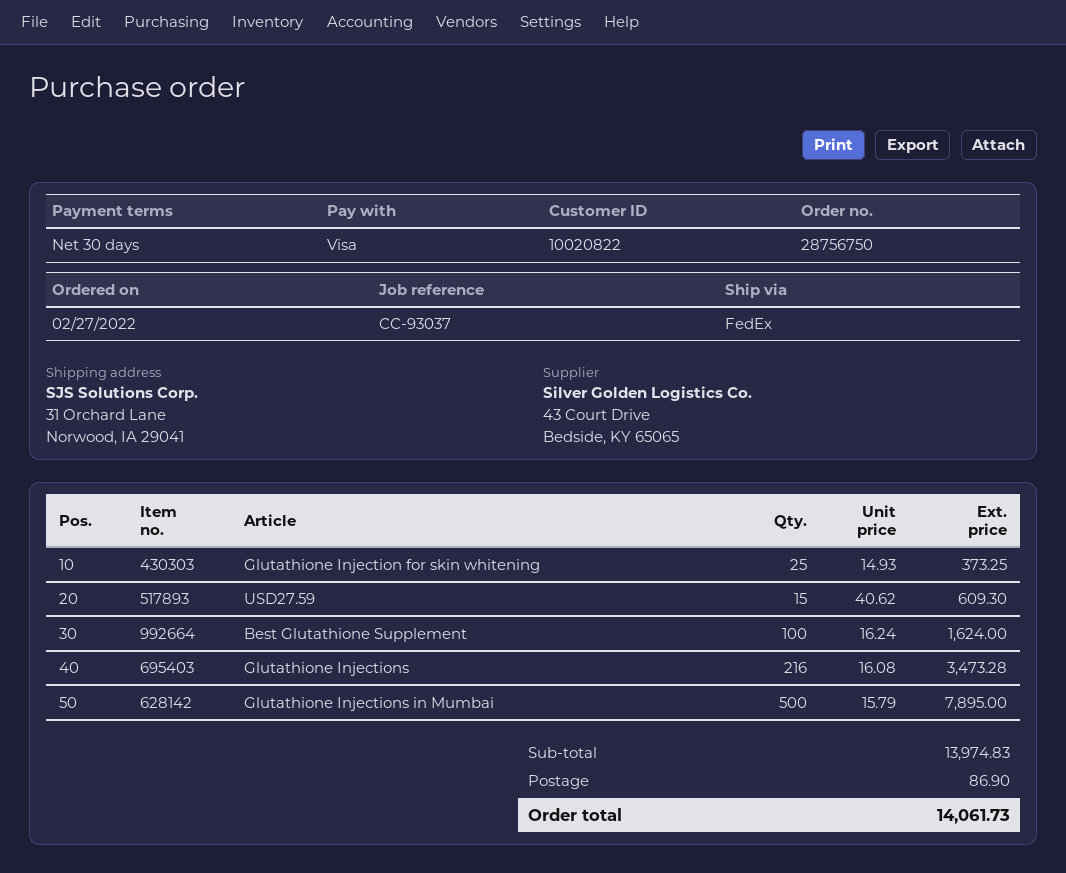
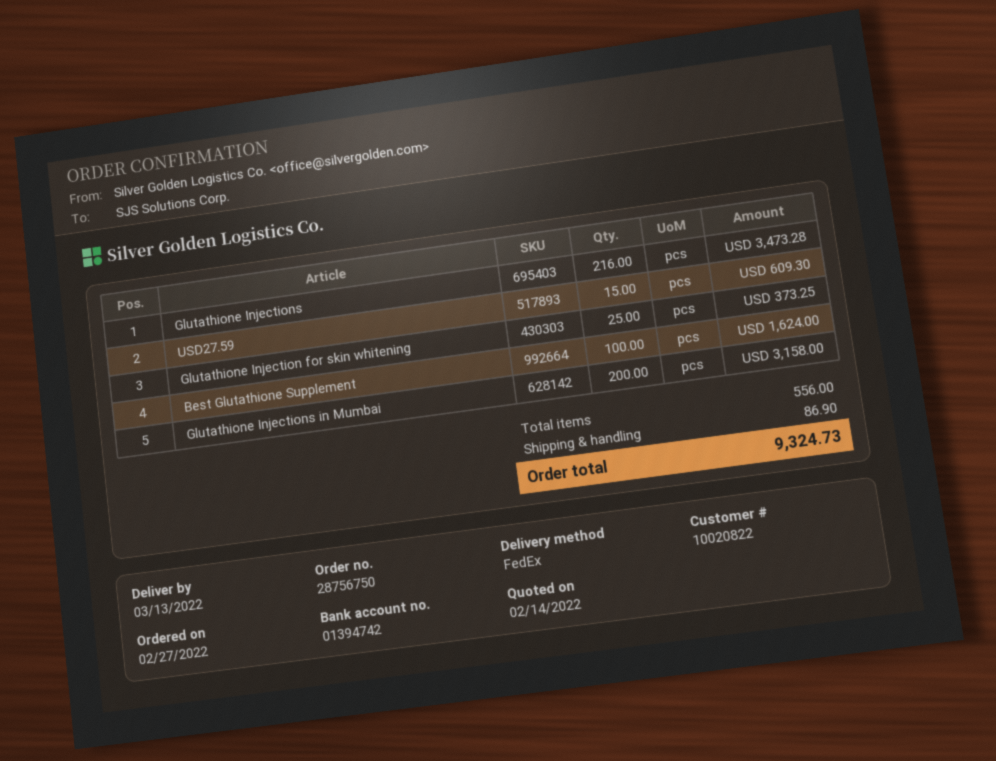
Glutathione Injections in Mumbai: 500 for 7895.00 -> 200 for 3158.00
total: 14061.73 -> 9324.73

